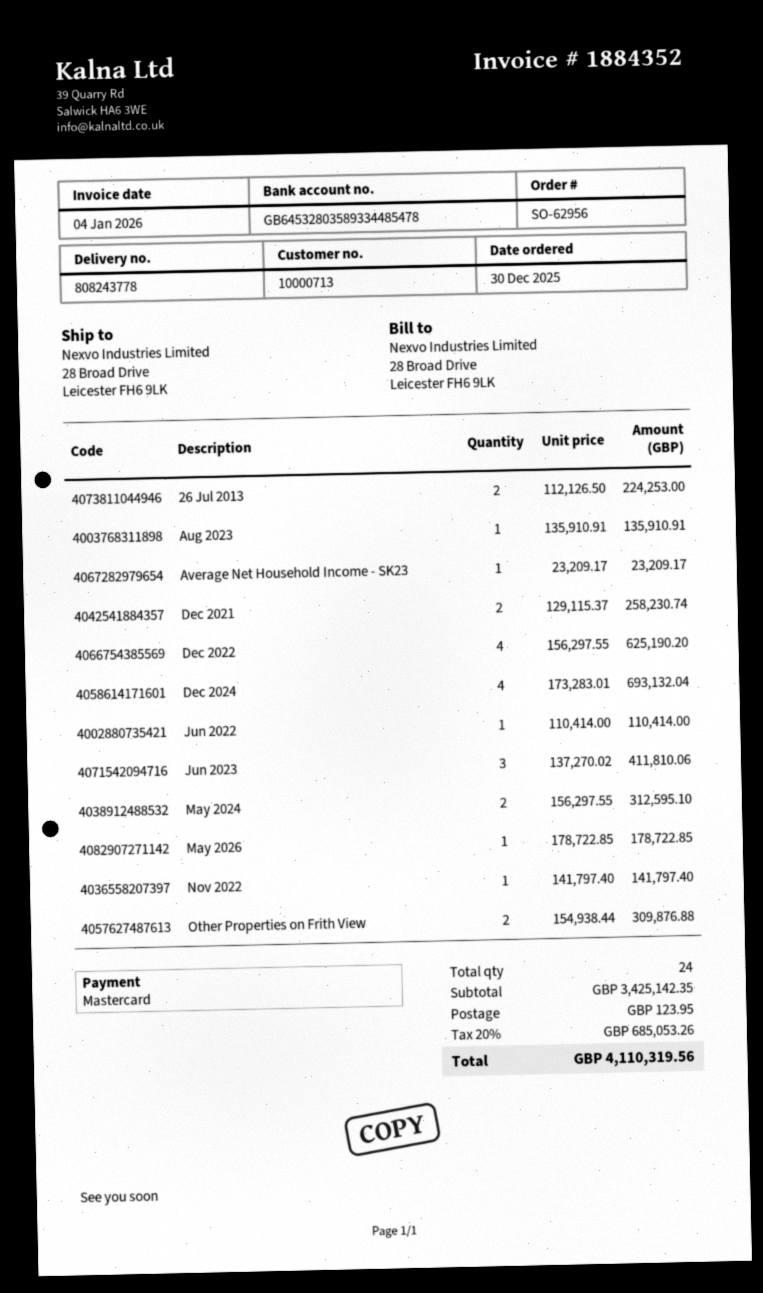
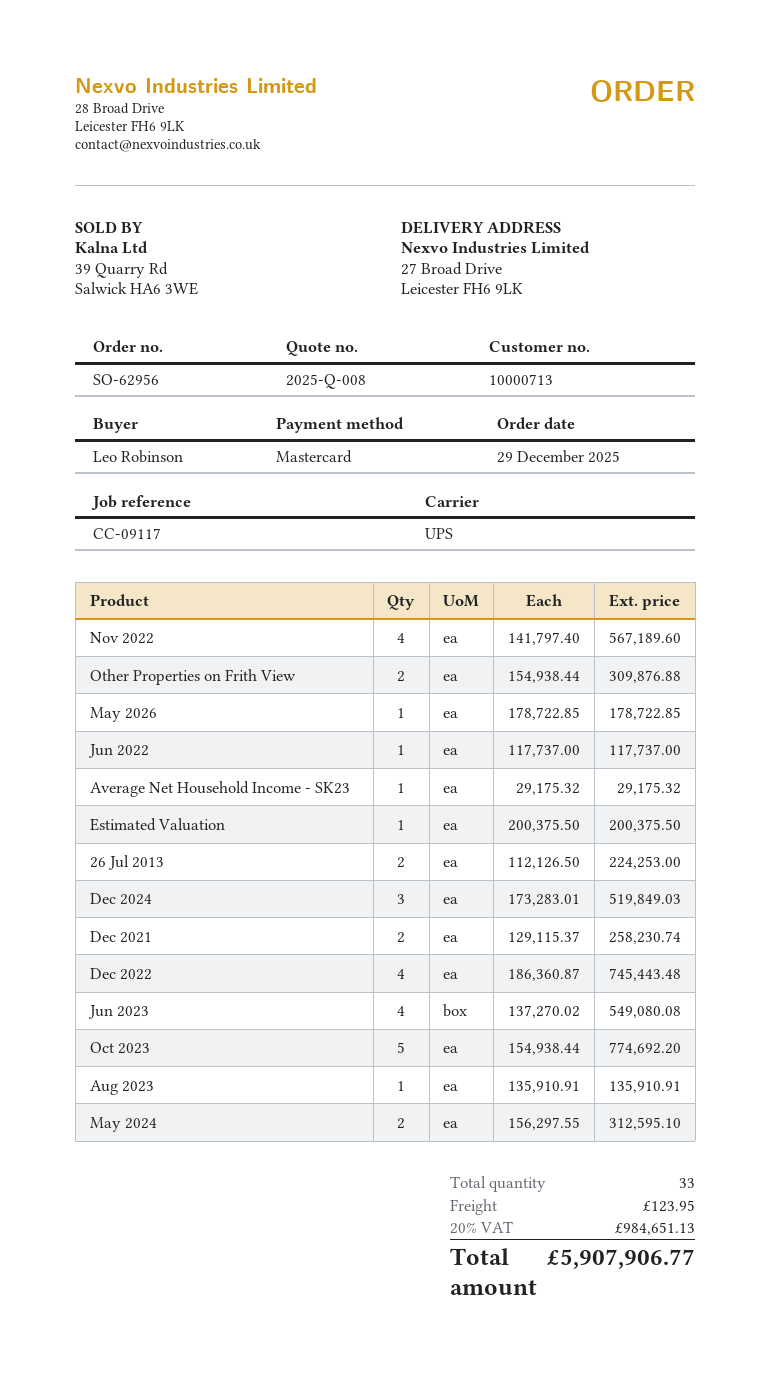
order date: 2025-12-30 -> 2025-12-29
ship to: 28 Broad Drive, Leicester FH6 9LK -> 27 Broad Drive, Leicester FH6 9LK
Average Net Household Income - SK23: 1 x 23209.17 = 23209.17 -> 1 x 29175.32 = 29175.32
Dec 2022: 4 x 156297.55 = 625190.20 -> 4 x 186360.87 = 745443.48
Dec 2024: 4 x 173283.01 = 693132.04 -> 3 x 173283.01 = 519849.03
Jun 2022: 1 x 110414.00 = 110414.00 -> 1 x 117737.00 = 117737.00
Jun 2023: 3 x 137270.02 = 411810.06 -> 4 x 137270.02 = 549080.08
Nov 2022: 1 x 141797.40 = 141797.40 -> 4 x 141797.40 = 567189.60
Estimated Valuation: none -> 1 x 200375.50 = 200375.50
Oct 2023: none -> 5 x 154938.44 = 774692.20
total quantity: 24 -> 33
tax: 20% = 685053.26 -> 20% = 984651.13
total: 4110319.56 -> 5907906.77

